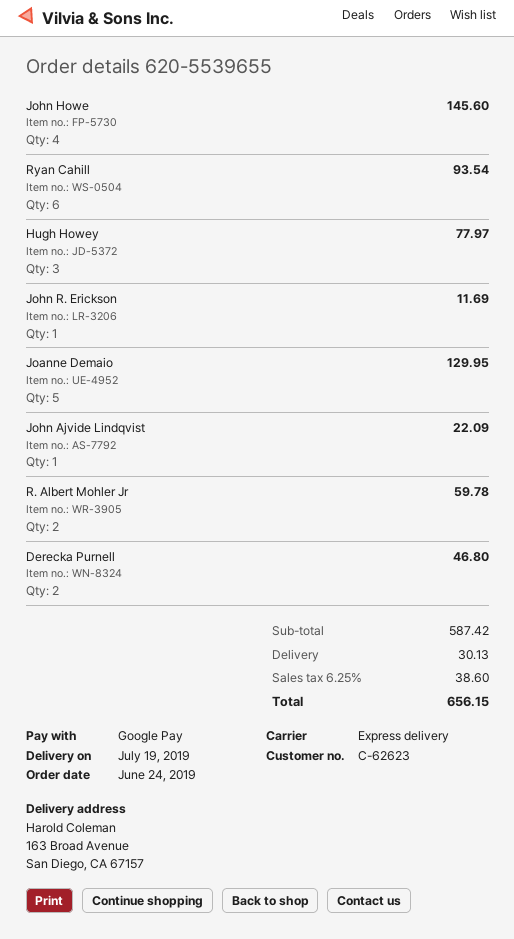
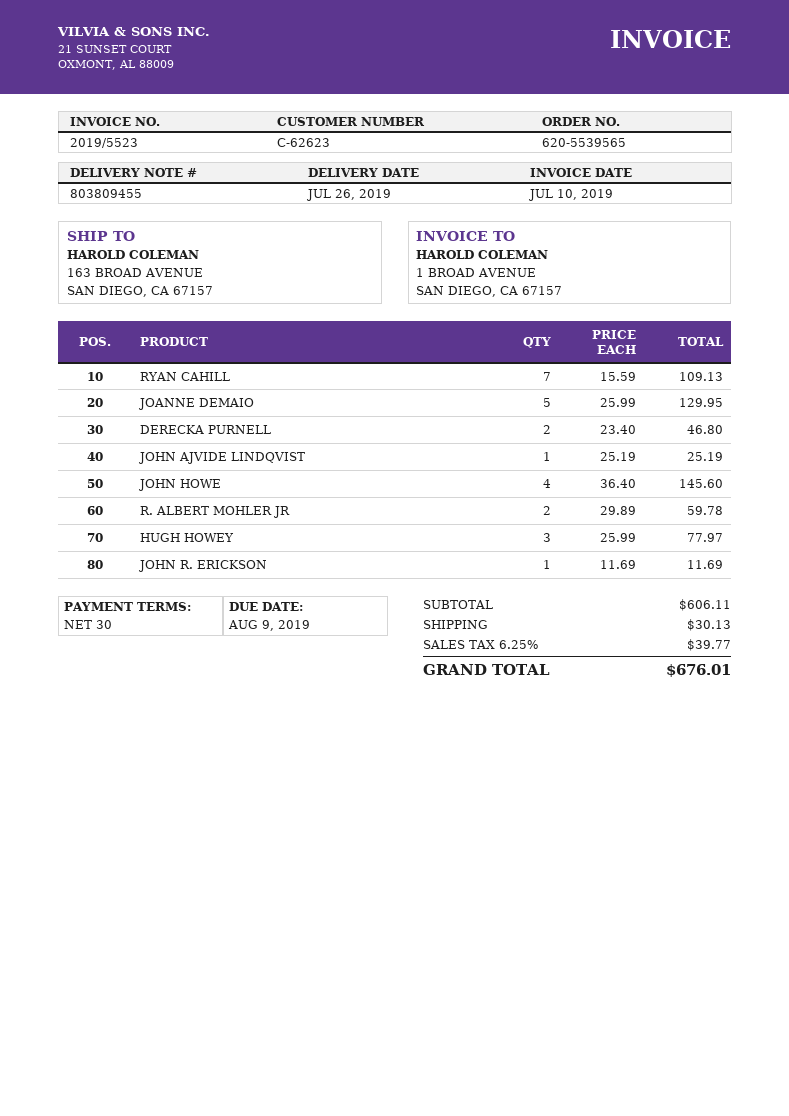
order number: 620-5539655 -> 620-5539565
delivery date: 2019-07-19 -> 2019-07-26
Ryan Cahill: 6 for 93.54 -> 7 for 109.13
John Ajvide Lindqvist: 1 for 22.09 -> 1 for 25.19
subtotal: 587.42 -> 606.11
tax: 6.25% = 38.60 -> 6.25% = 39.77
total: 656.15 -> 676.01

